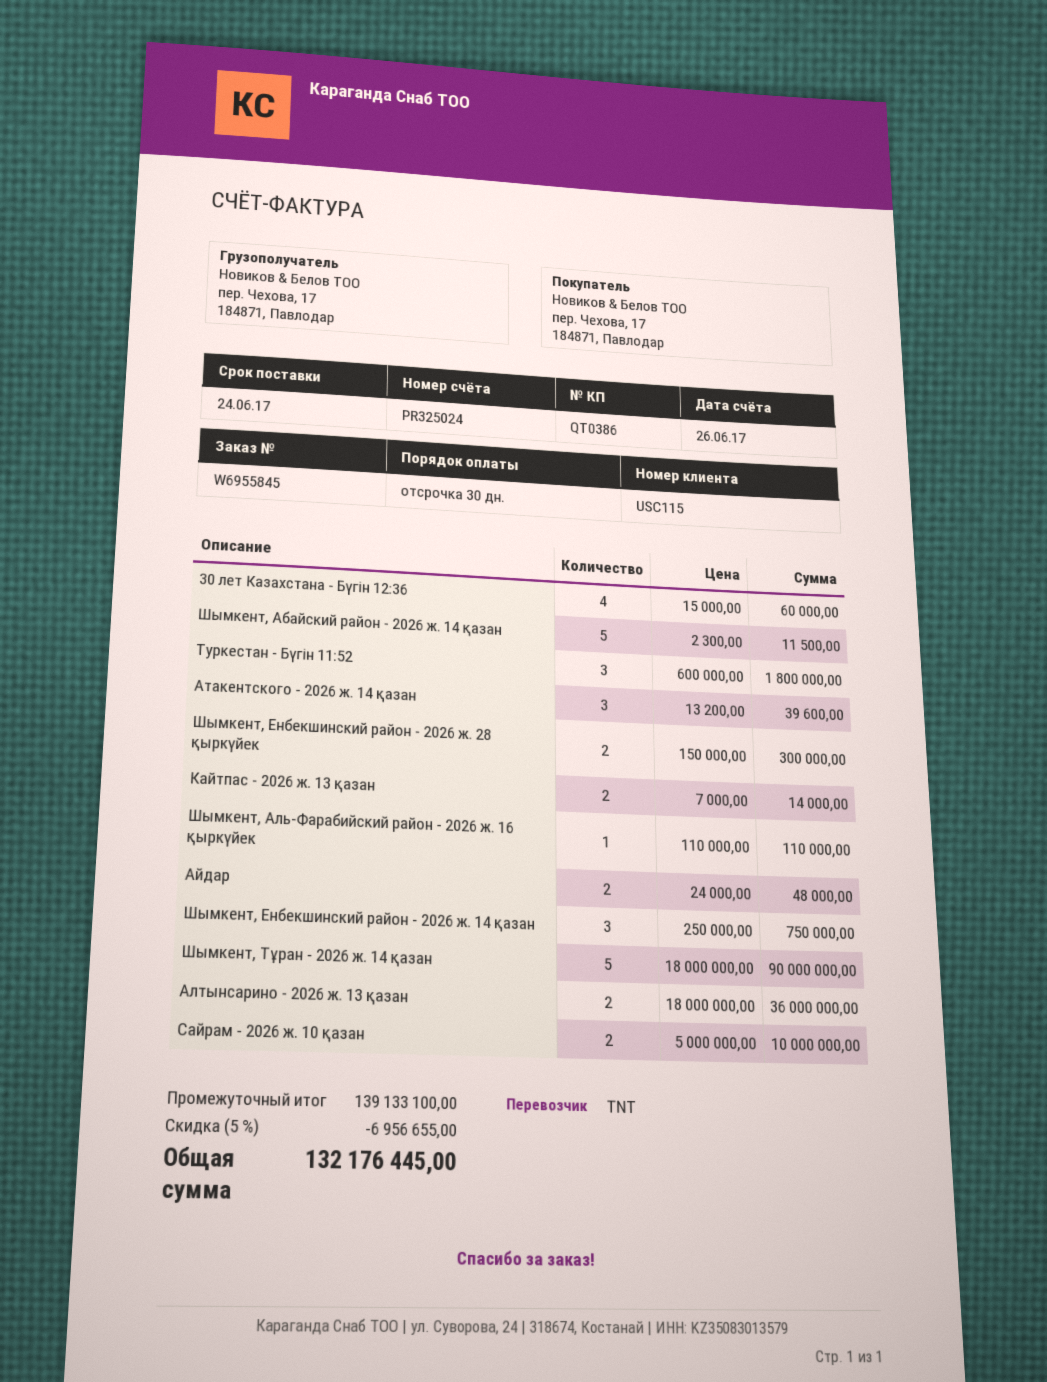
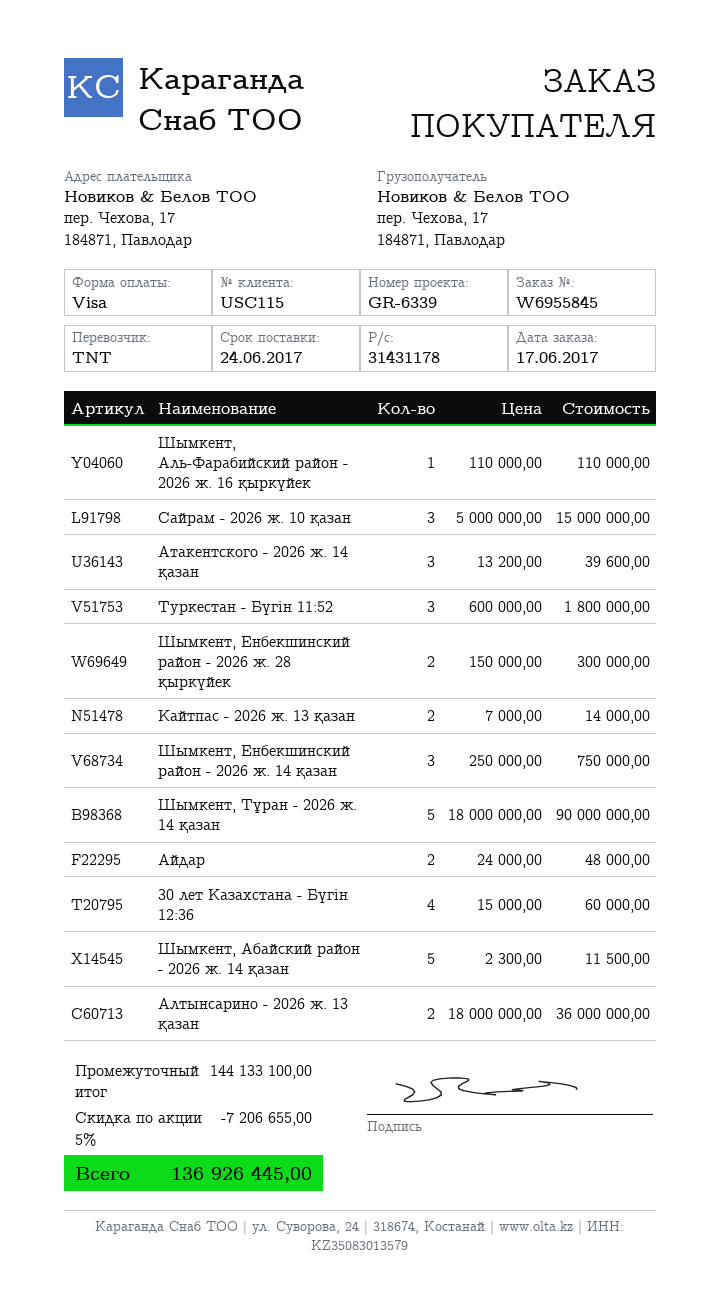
Сайрам - 2026 ж. 10 қазан: 2 x 5000000.00 = 10000000.00 -> 3 x 5000000.00 = 15000000.00
subtotal: 139133100.00 -> 144133100.00
discount: 5% = 6956655.00 -> 5% = 7206655.00
total: 132176445.00 -> 136926445.00

